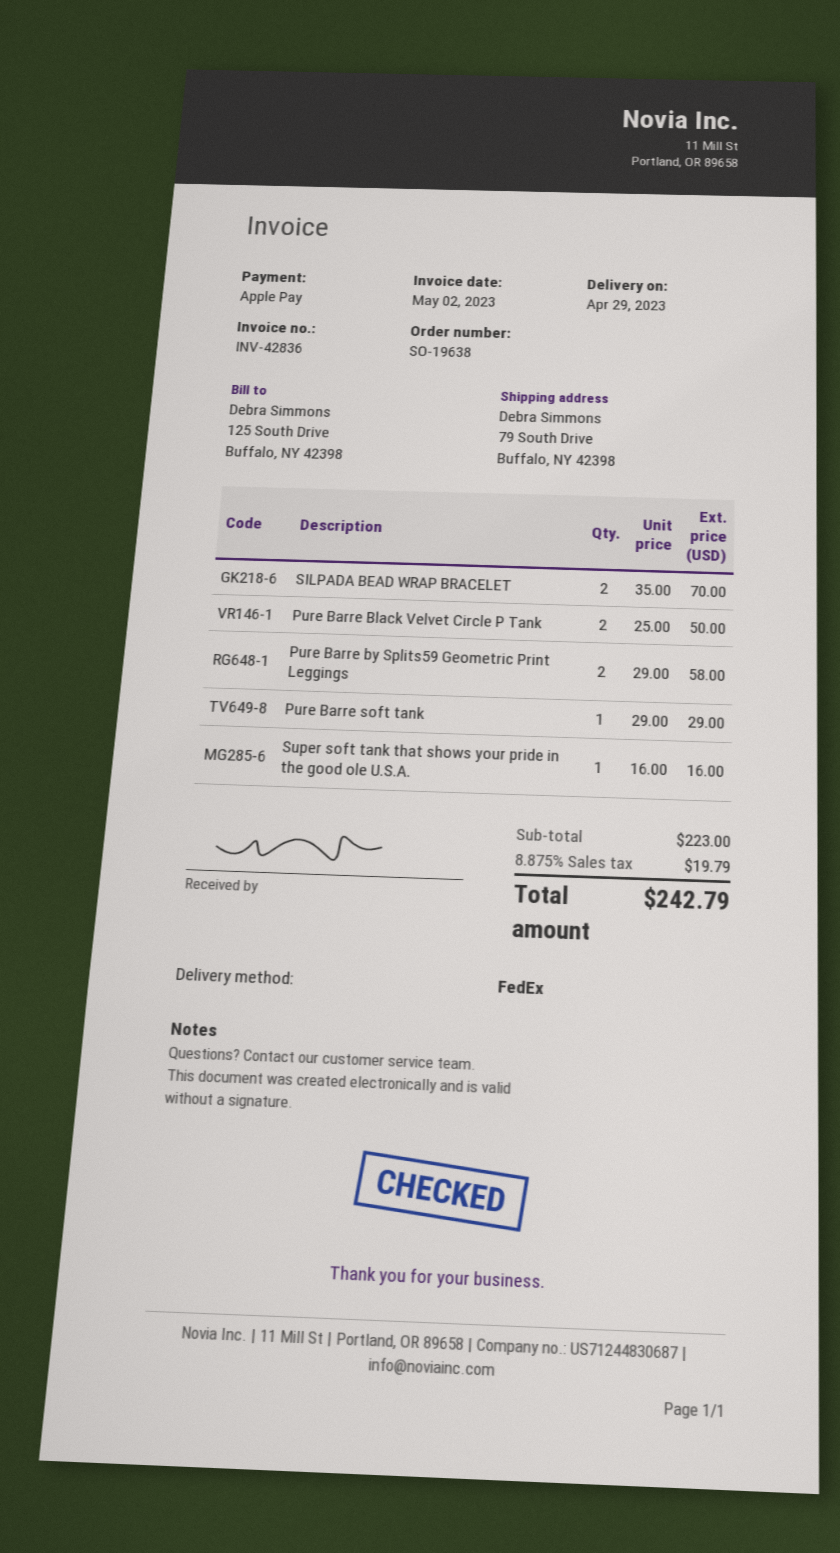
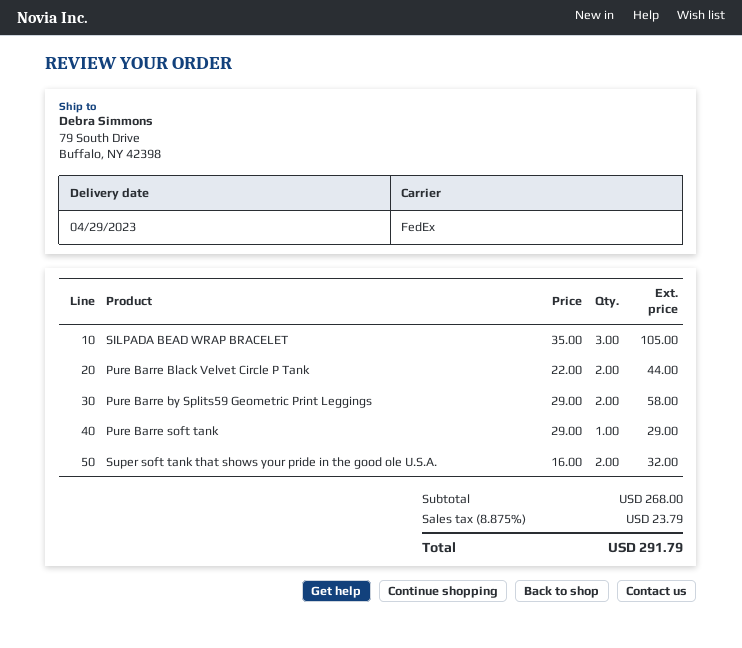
SILPADA BEAD WRAP BRACELET: 2 x 35.00 = 70.00 -> 3 x 35.00 = 105.00
Pure Barre Black Velvet Circle P Tank: 2 x 25.00 = 50.00 -> 2 x 22.00 = 44.00
Super soft tank that shows your pride in the good ole U.S.A.: 1 x 16.00 = 16.00 -> 2 x 16.00 = 32.00
subtotal: 223.00 -> 268.00
tax: 8.875% = 19.79 -> 8.875% = 23.79
total: 242.79 -> 291.79

